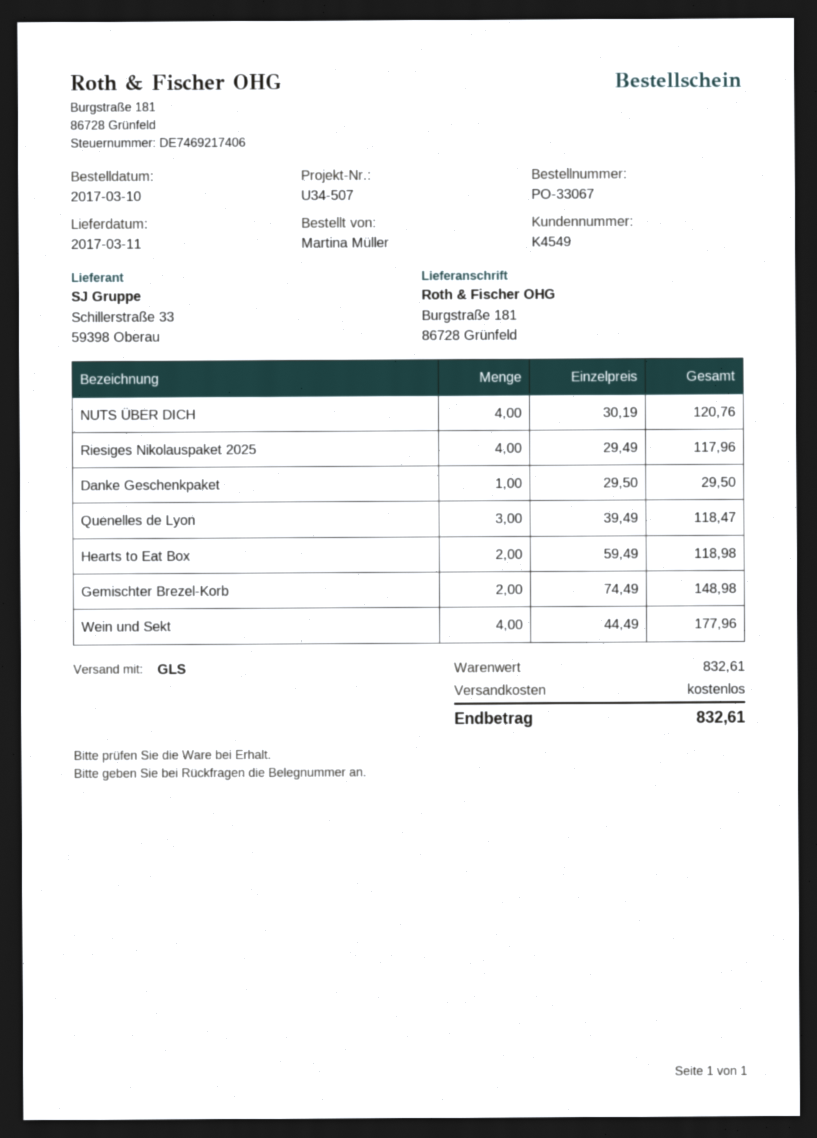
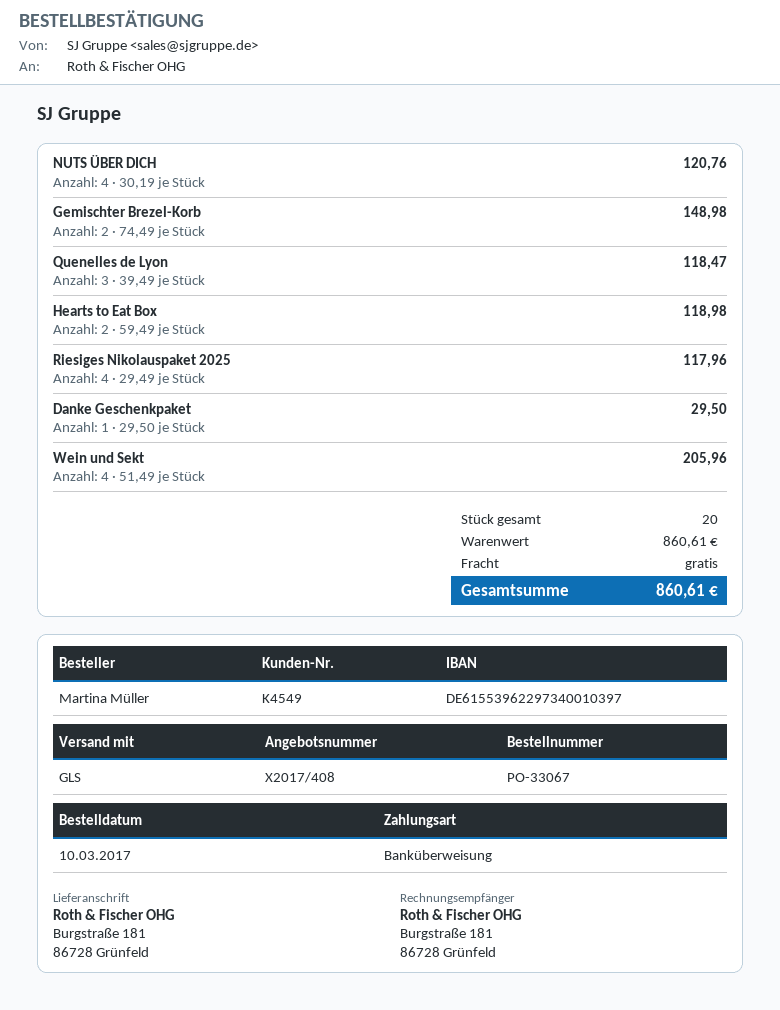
Wein und Sekt: 4 x 44.49 = 177.96 -> 4 x 51.49 = 205.96
subtotal: 832.61 -> 860.61
total: 832.61 -> 860.61

